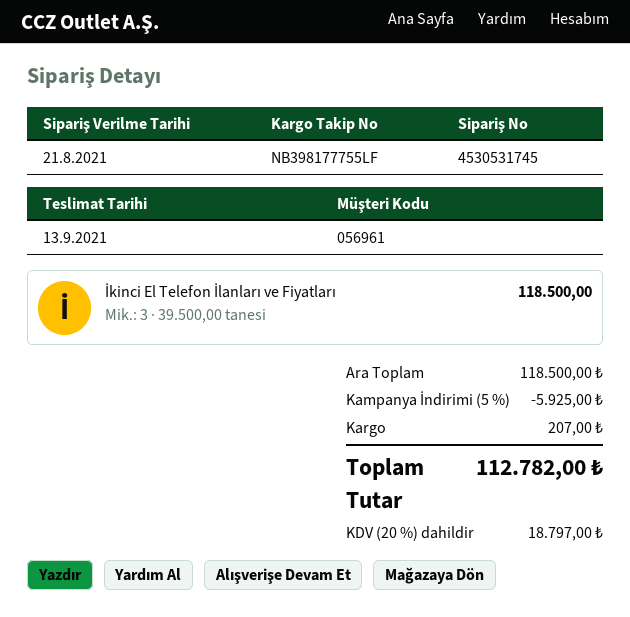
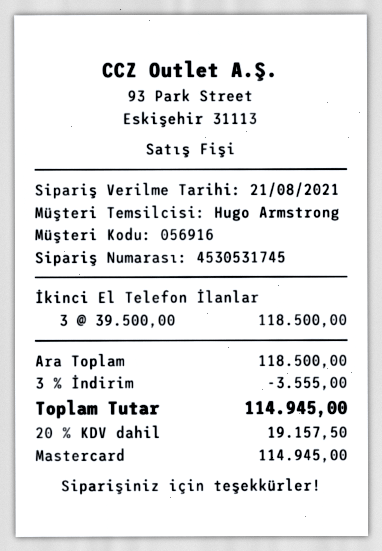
customer number: 056961 -> 056916
discount: 5% = 5925.00 -> 3% = 3555.00
shipping: 207.00 -> none
tax: 20% = 18797.00 -> 20% = 19157.50
total: 112782.00 -> 114945.00

